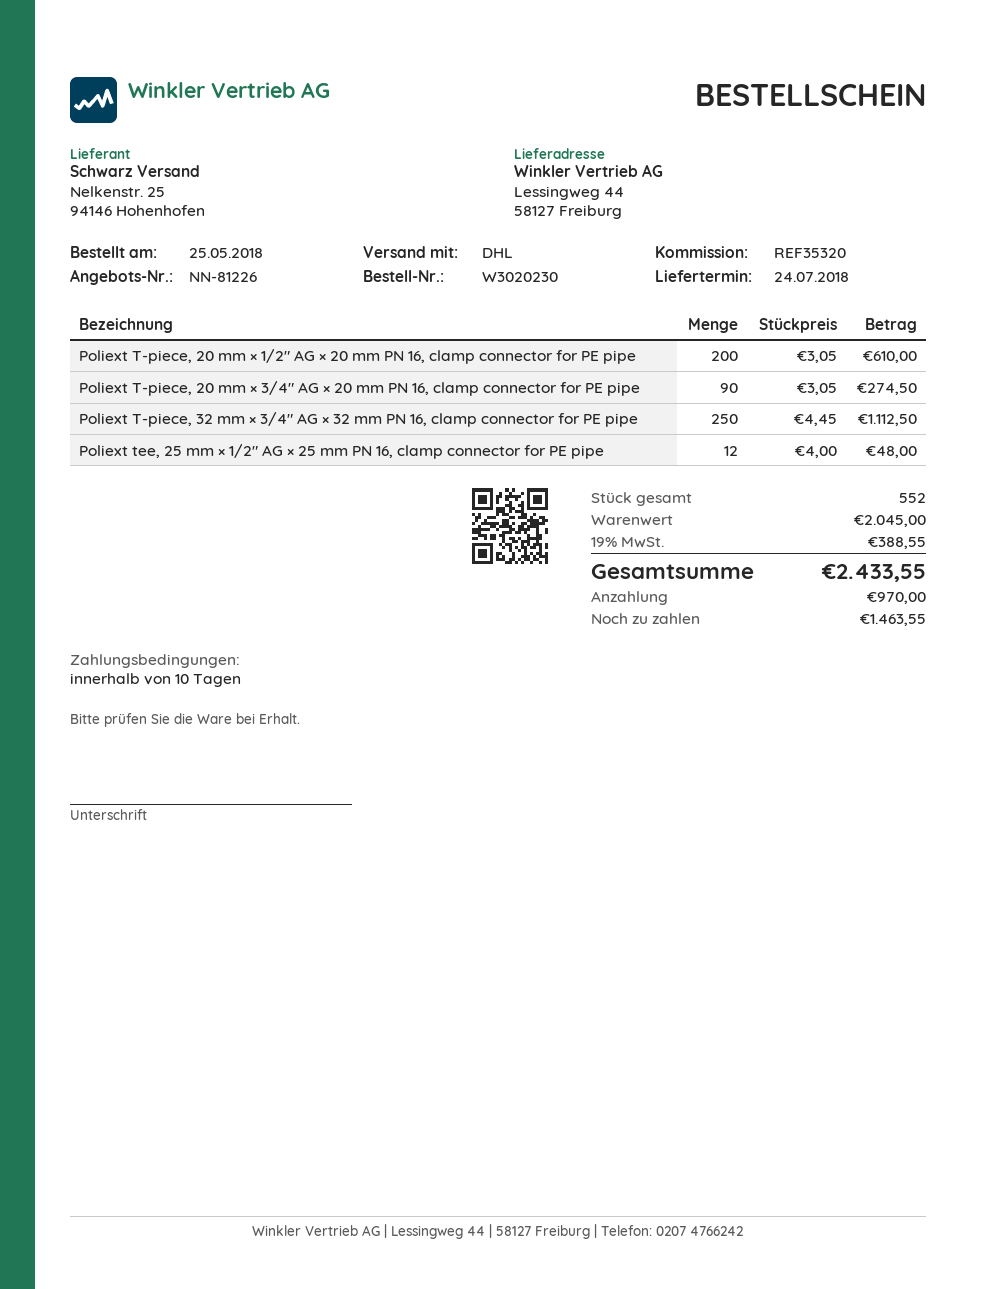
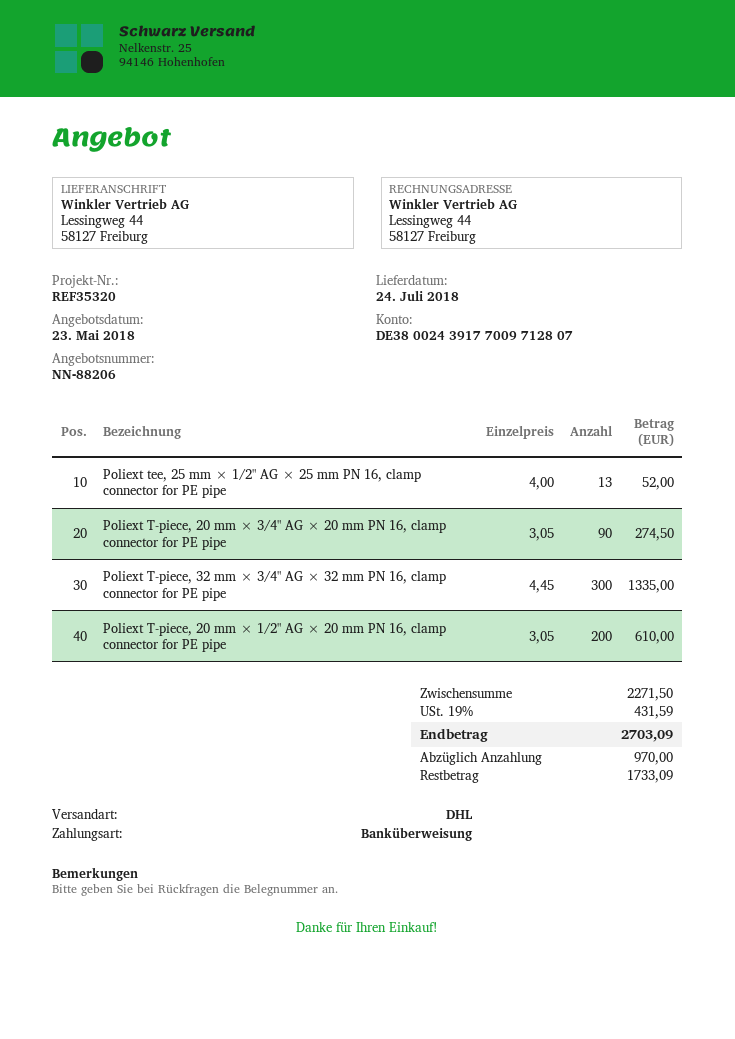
quote number: NN-81226 -> NN-88206
Poliext T-piece, 32 mm × 3/4" AG × 32 mm PN 16, clamp connector for PE pipe: 250 x 4.45 = 1112.50 -> 300 x 4.45 = 1335.00
Poliext tee, 25 mm × 1/2" AG × 25 mm PN 16, clamp connector for PE pipe: 12 x 4.00 = 48.00 -> 13 x 4.00 = 52.00
subtotal: 2045.00 -> 2271.50
tax: 19% = 388.55 -> 19% = 431.59
total: 2433.55 -> 2703.09
balance: 1463.55 -> 1733.09

